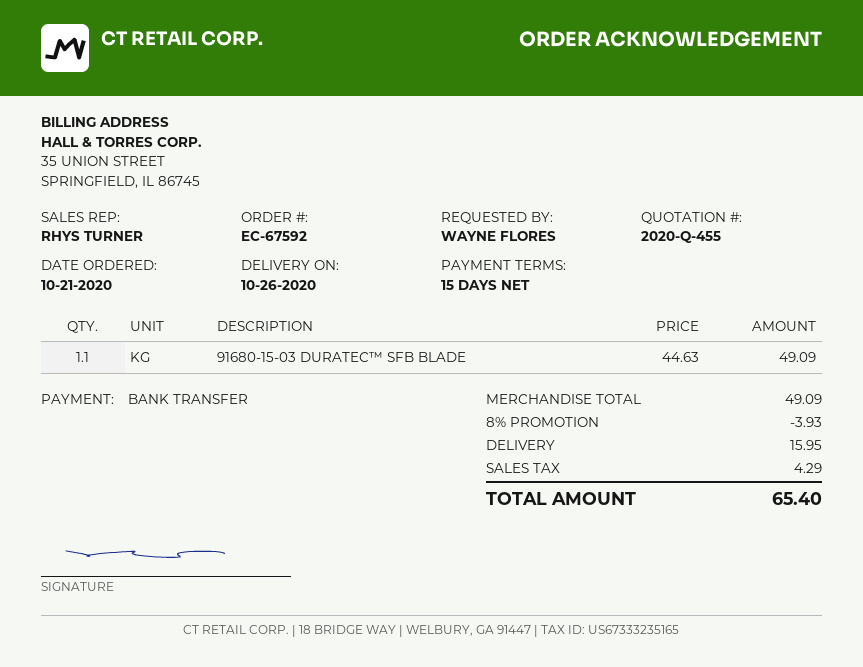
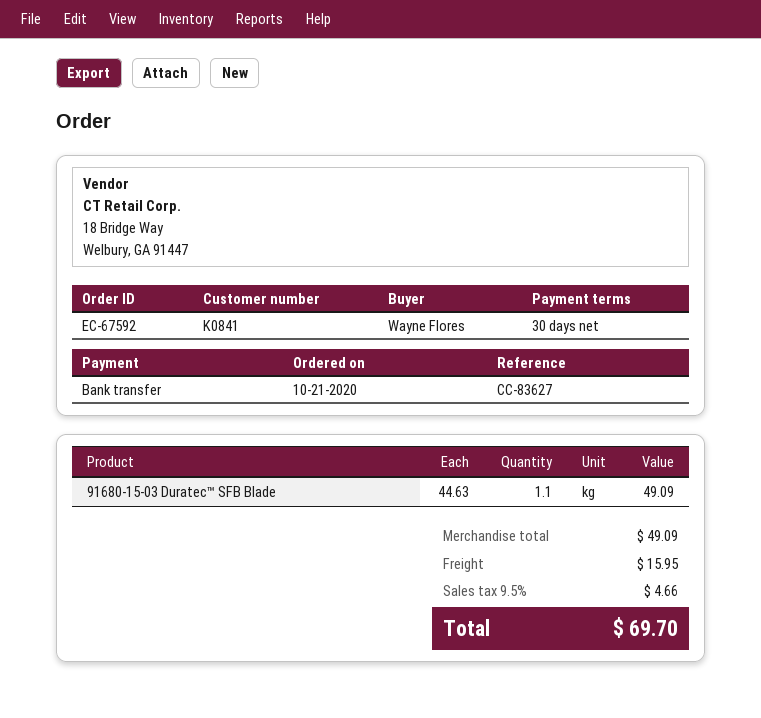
payment terms: 15 days -> 30 days
discount: 8% = 3.93 -> none
tax: 4.29 -> 4.66
total: 65.40 -> 69.70

